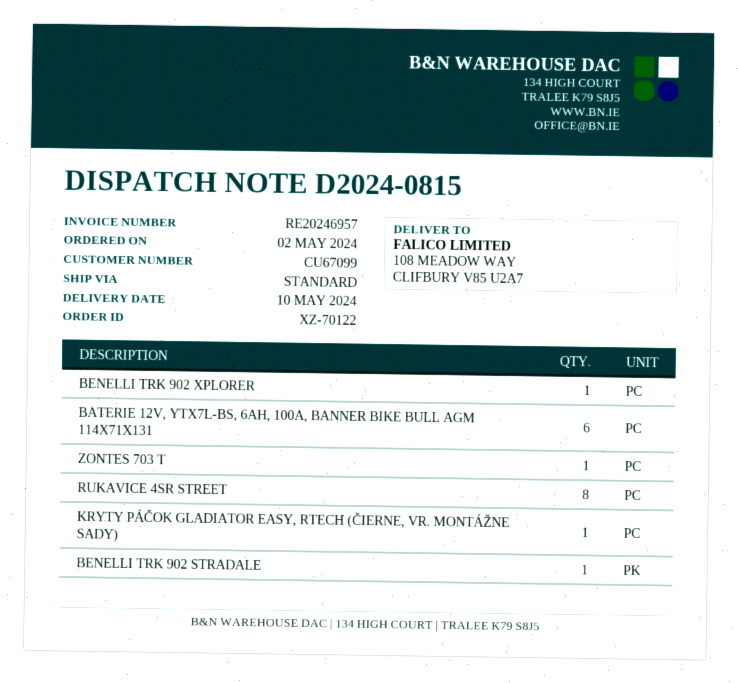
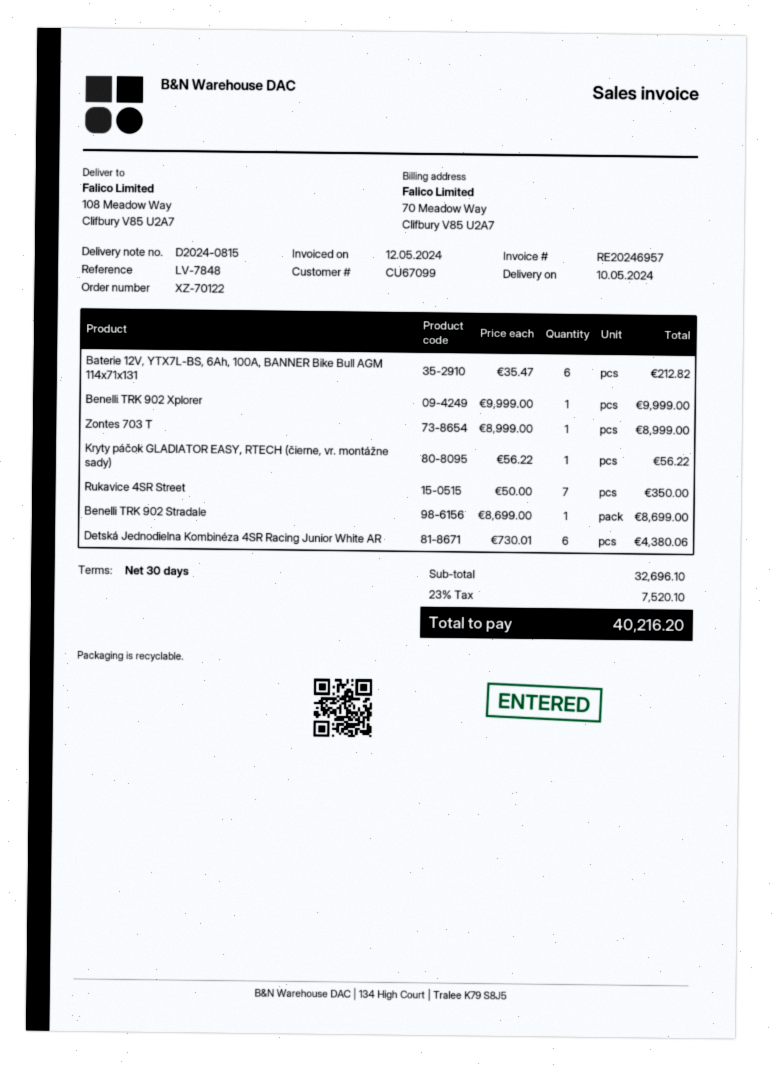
RUKAVICE 4SR STREET: 8 -> 7
Detská Jednodielna Kombinéza 4SR Racing Junior White AR: none -> 6

